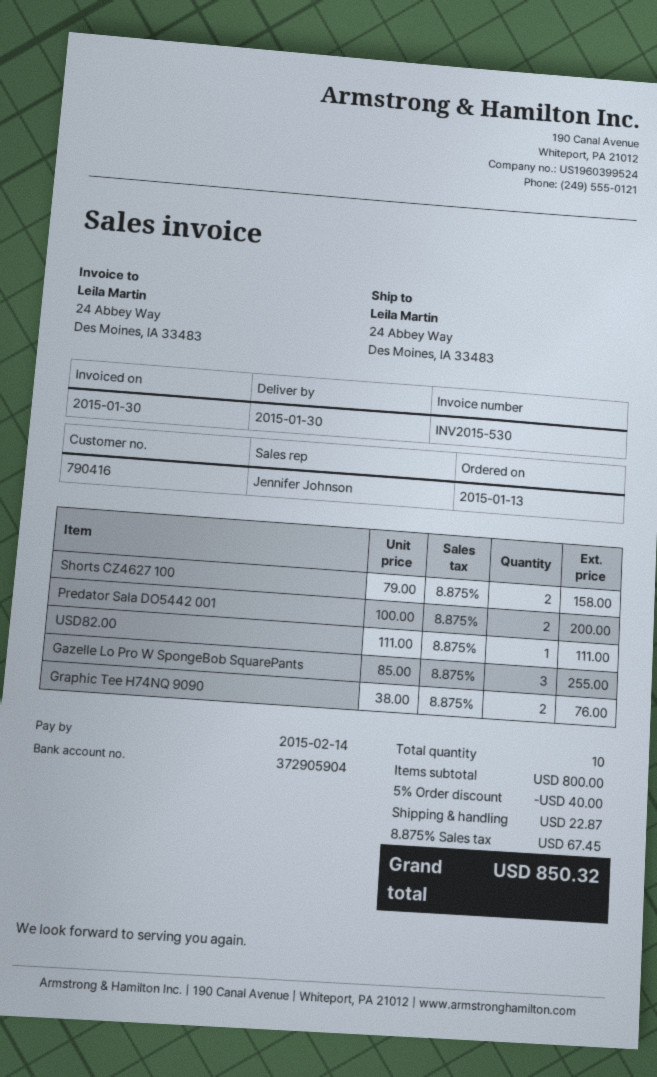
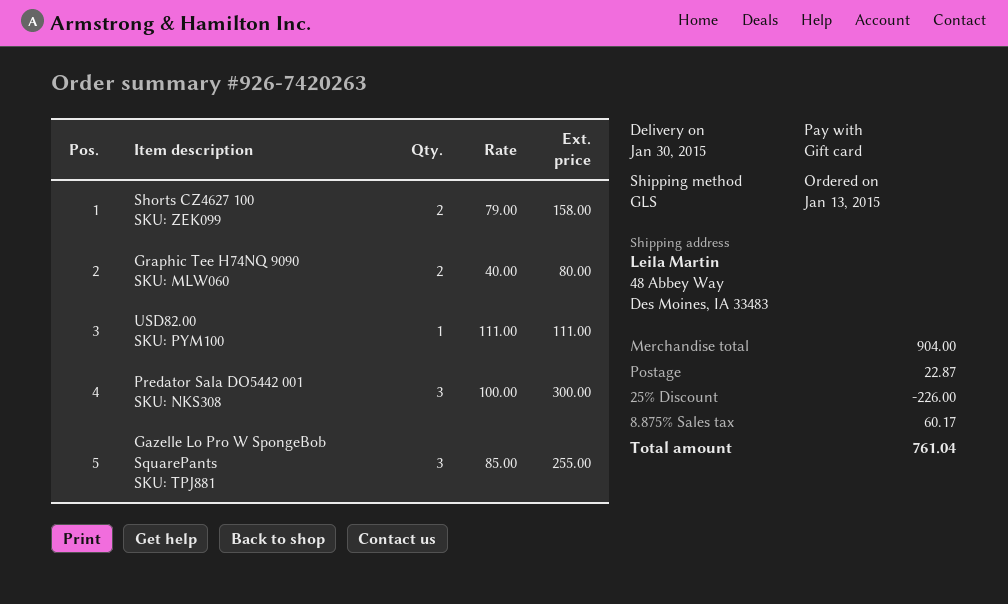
ship to: 24 Abbey Way, Des Moines, IA 33483 -> 48 Abbey Way, Des Moines, IA 33483
Predator Sala DO5442 001: 2 x 100.00 = 200.00 -> 3 x 100.00 = 300.00
Graphic Tee H74NQ 9090: 2 x 38.00 = 76.00 -> 2 x 40.00 = 80.00
subtotal: 800.00 -> 904.00
discount: 5% = 40.00 -> 25% = 226.00
tax: 8.875% = 67.45 -> 8.875% = 60.17
total: 850.32 -> 761.04

